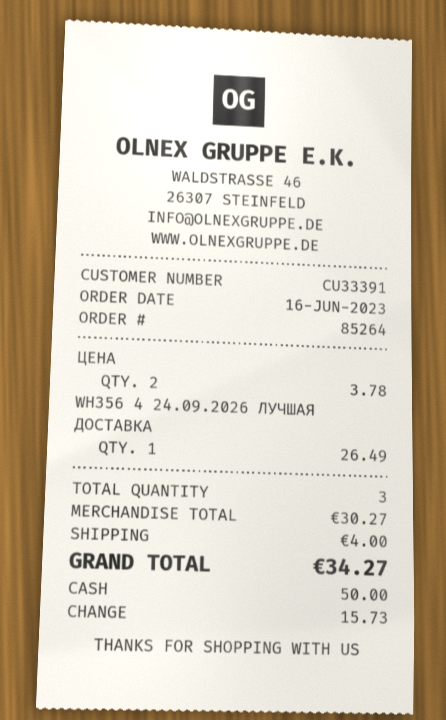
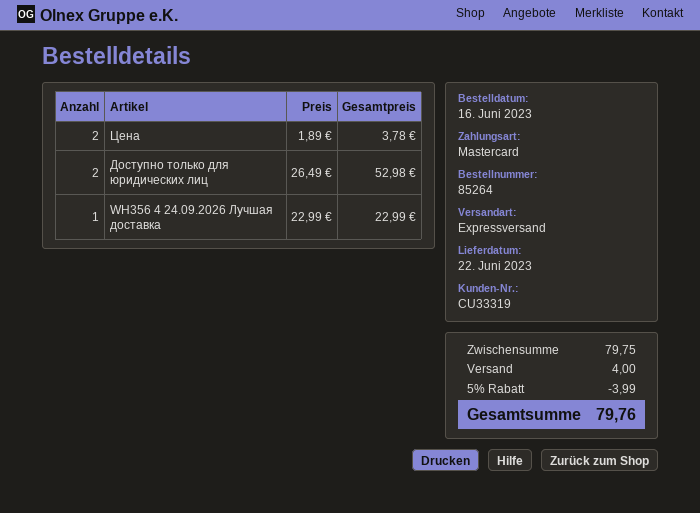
customer number: CU33391 -> CU33319
payment method: cash -> Mastercard
WH356 4 24.09.2026 ЛУЧШАЯ ДОСТАВКА: 1 for 26.49 -> 1 for 22.99
Доступно только для юридических лиц: none -> 2 for 52.98
subtotal: 30.27 -> 79.75
discount: none -> 5% = 3.99
total: 34.27 -> 79.76

